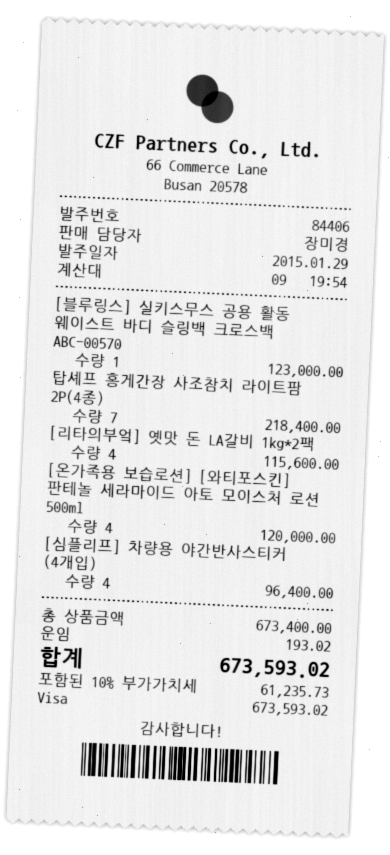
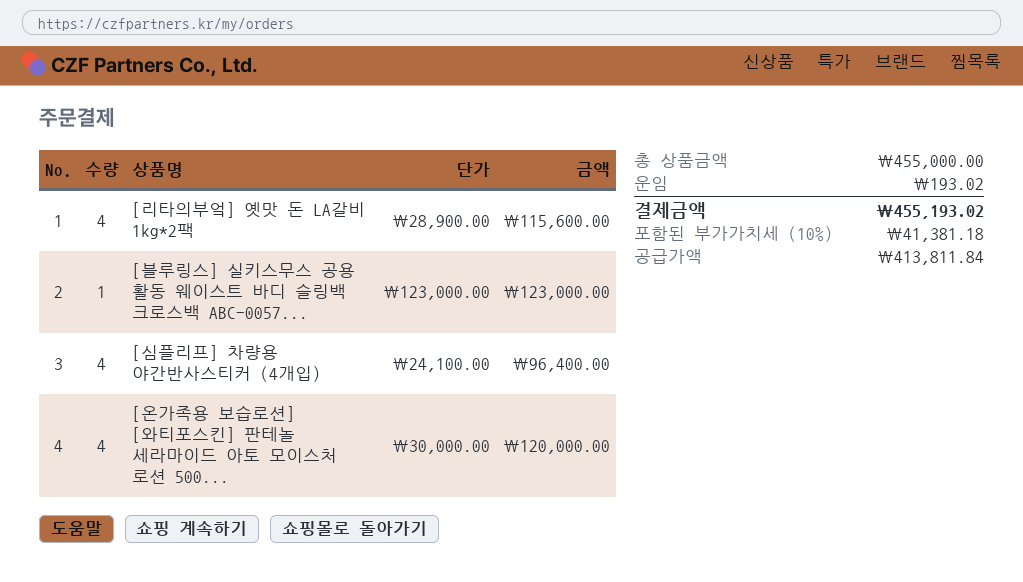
탑셰프 홍게간장 사조참치 라이트팜 2P(4종): 7 for 218400.00 -> none
subtotal: 673400.00 -> 455000.00
tax: 10% = 61235.73 -> 10% = 41381.18
total: 673593.02 -> 455193.02

